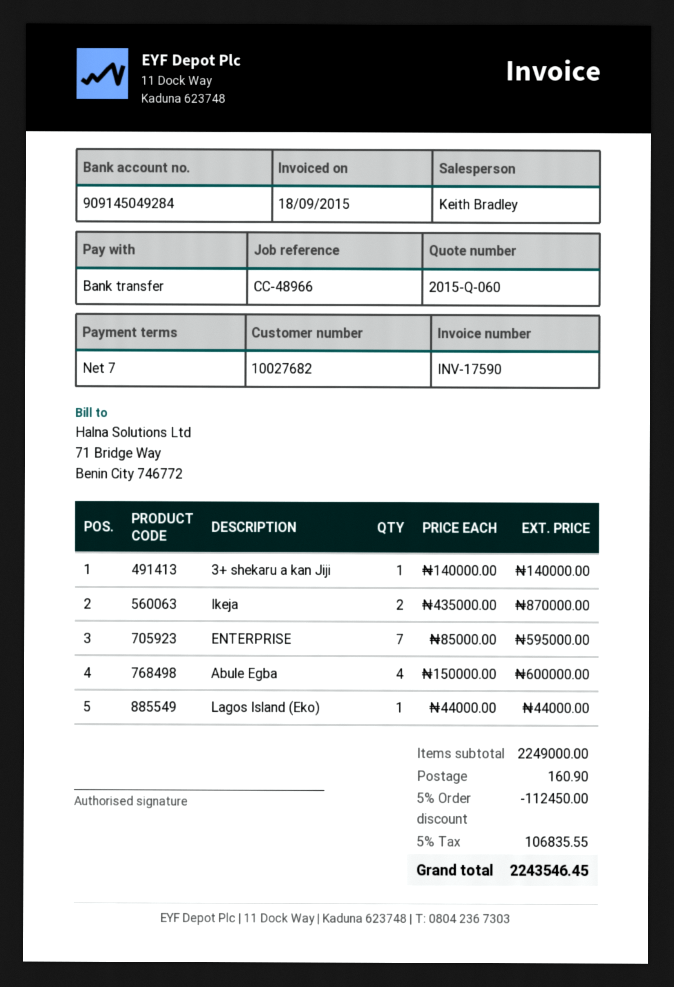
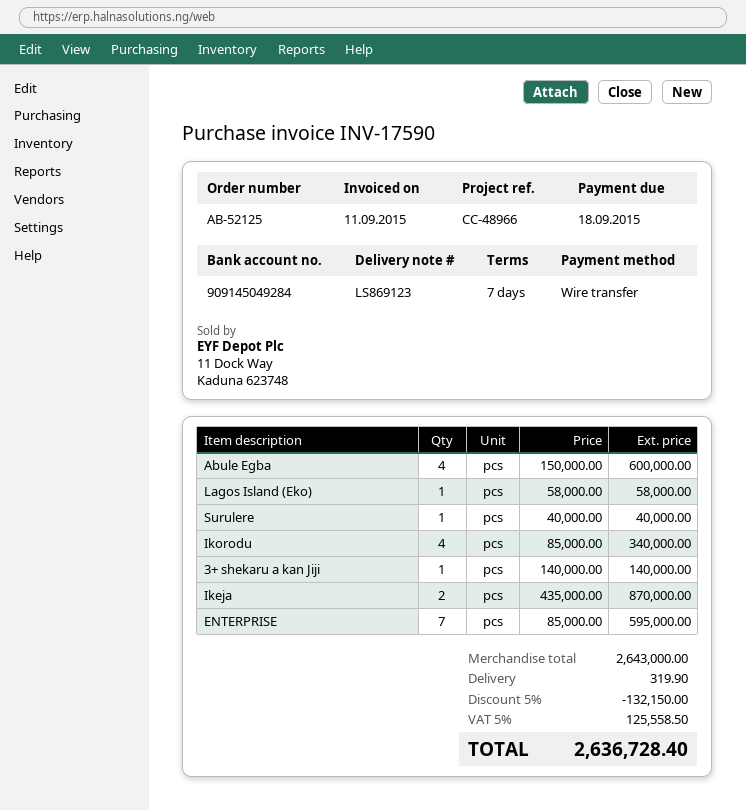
invoice date: 2015-09-18 -> 2015-09-11
Lagos Island (Eko): 1 x 44000.00 = 44000.00 -> 1 x 58000.00 = 58000.00
Surulere: none -> 1 x 40000.00 = 40000.00
Ikorodu: none -> 4 x 85000.00 = 340000.00
subtotal: 2249000.00 -> 2643000.00
discount: 5% = 112450.00 -> 5% = 132150.00
shipping: 160.90 -> 319.90
tax: 5% = 106835.55 -> 5% = 125558.50
total: 2243546.45 -> 2636728.40

